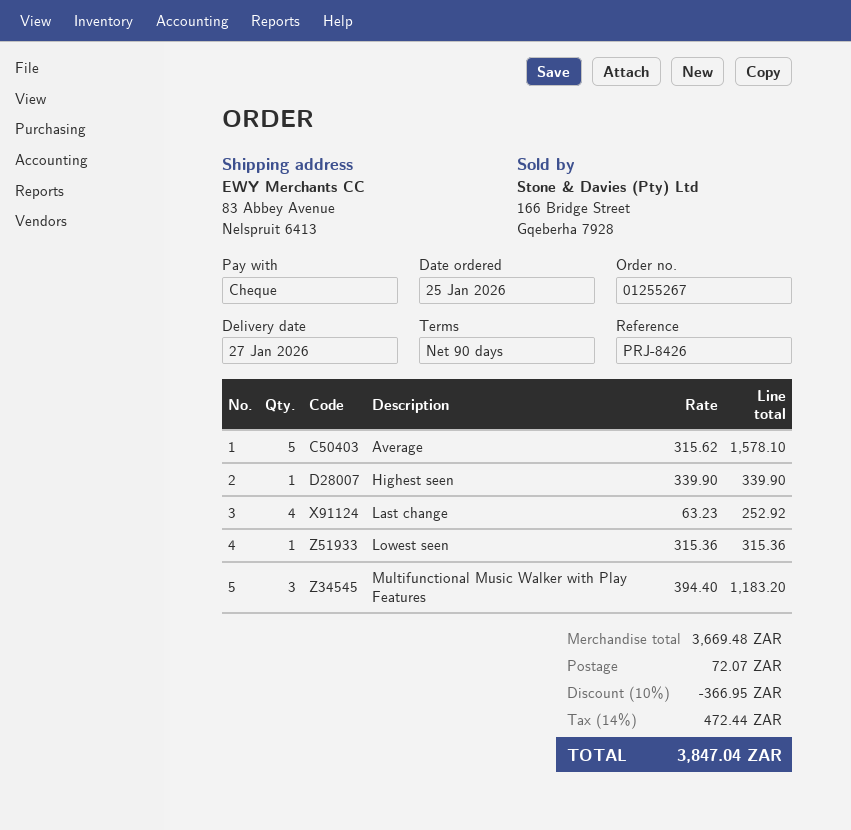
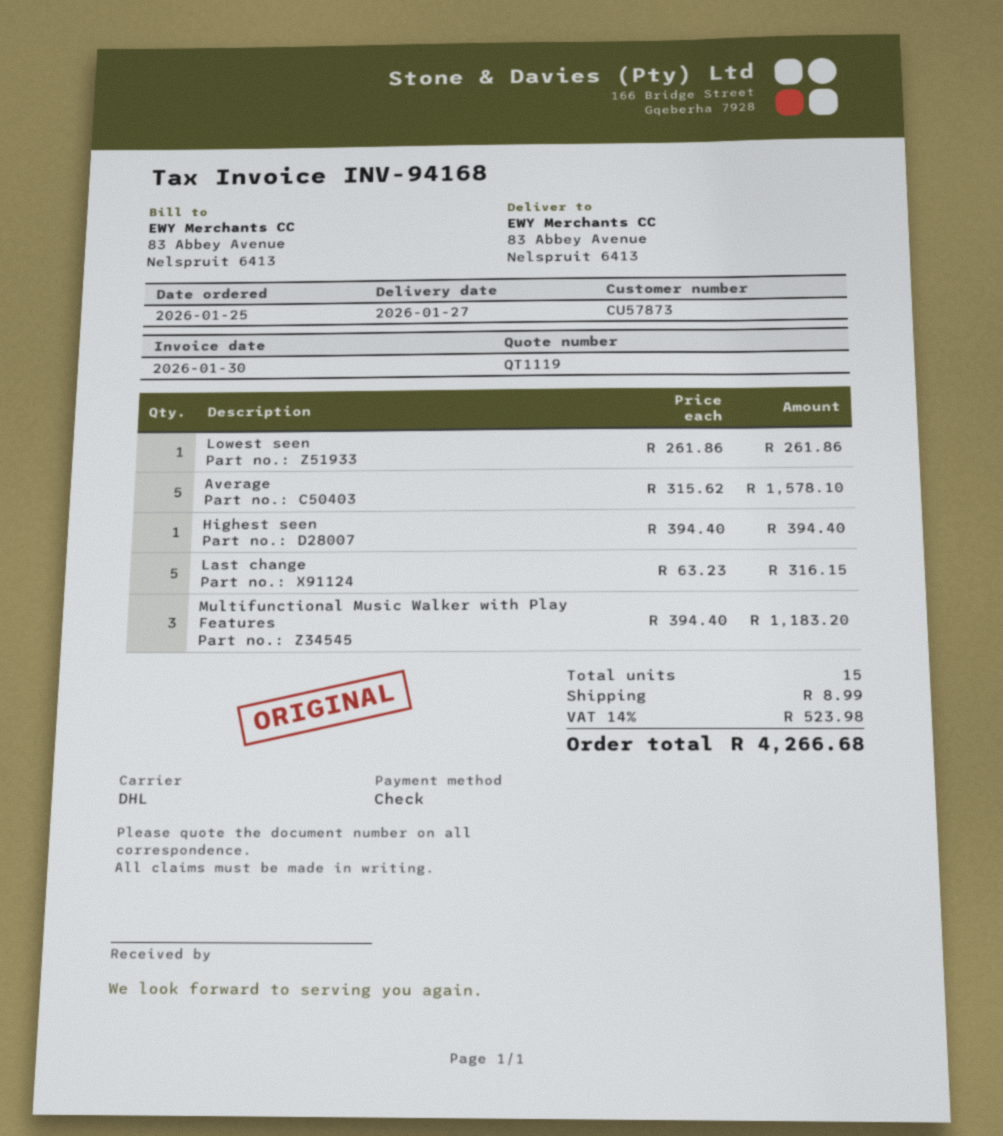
Highest seen: 1 x 339.90 = 339.90 -> 1 x 394.40 = 394.40
Last change: 4 x 63.23 = 252.92 -> 5 x 63.23 = 316.15
Lowest seen: 1 x 315.36 = 315.36 -> 1 x 261.86 = 261.86
discount: 10% = 366.95 -> none
shipping: 72.07 -> 8.99
tax: 14% = 472.44 -> 14% = 523.98
total: 3847.04 -> 4266.68

